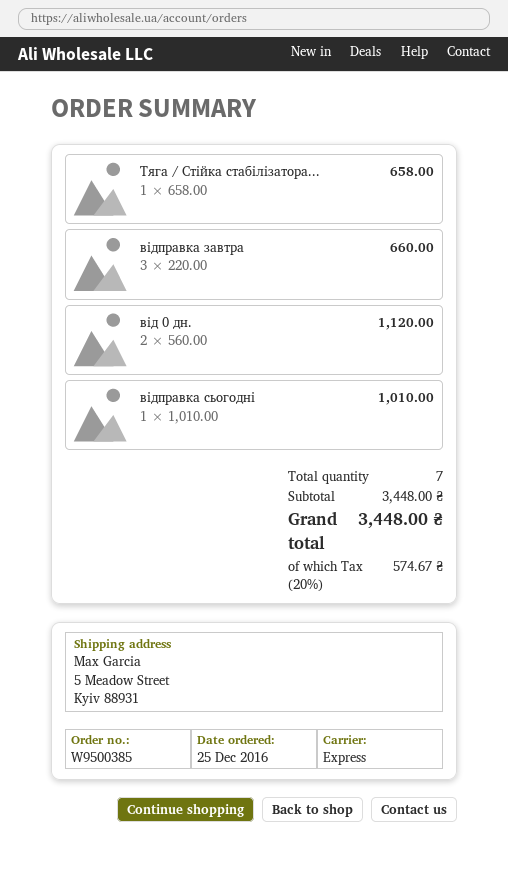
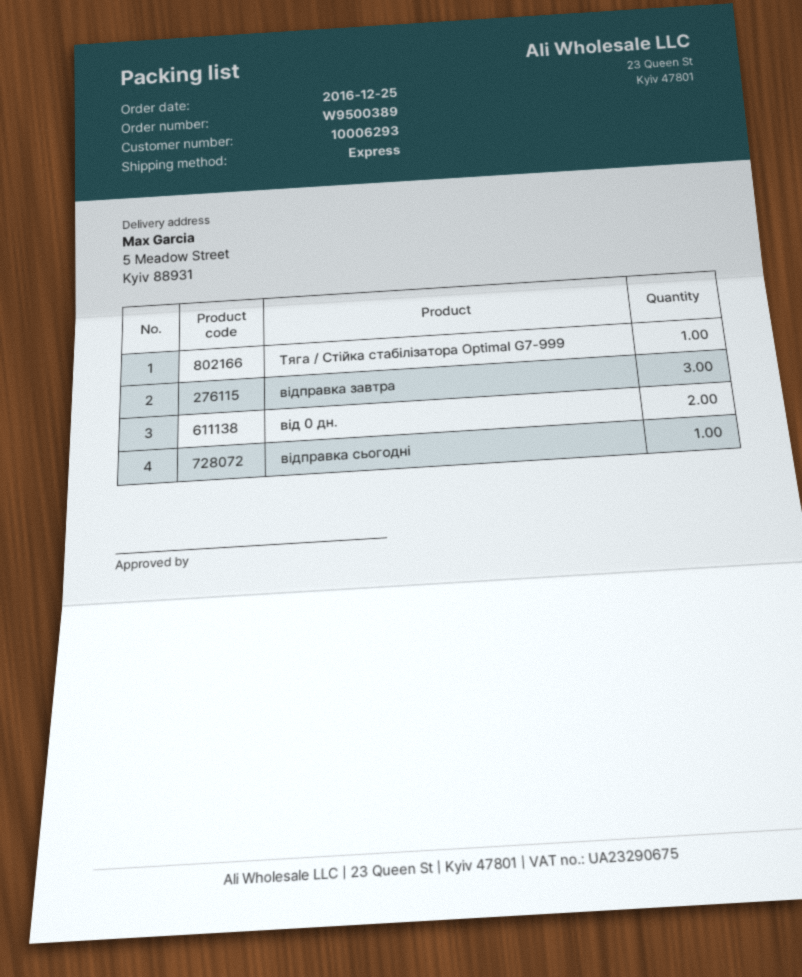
order number: W9500385 -> W9500389

